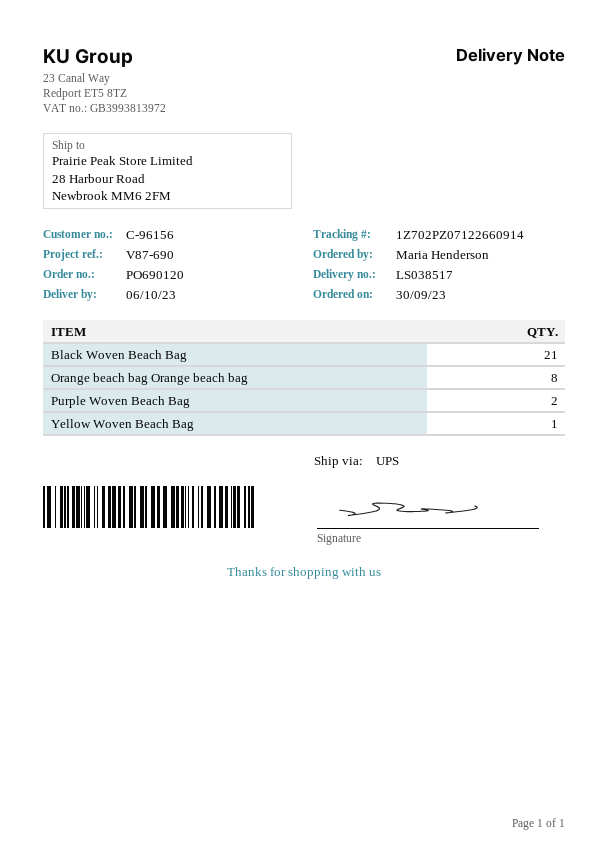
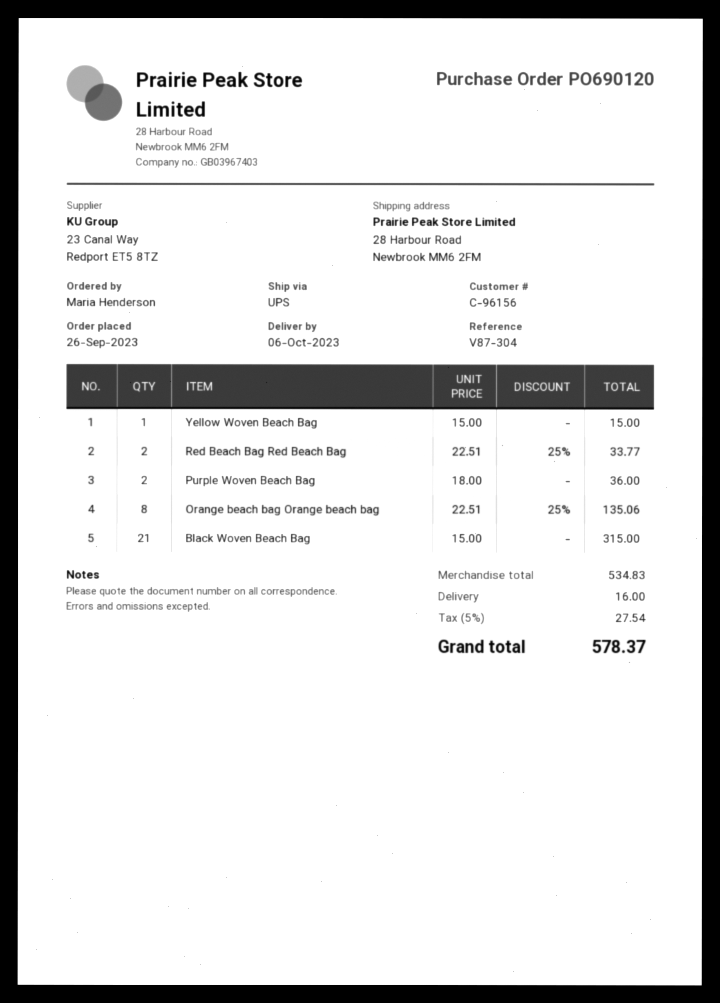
order date: 2023-09-30 -> 2023-09-26
reference: V87-690 -> V87-304
Red Beach Bag Red Beach Bag: none -> 2

